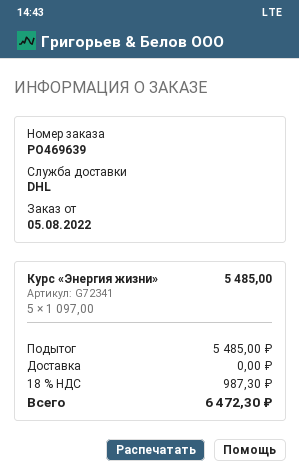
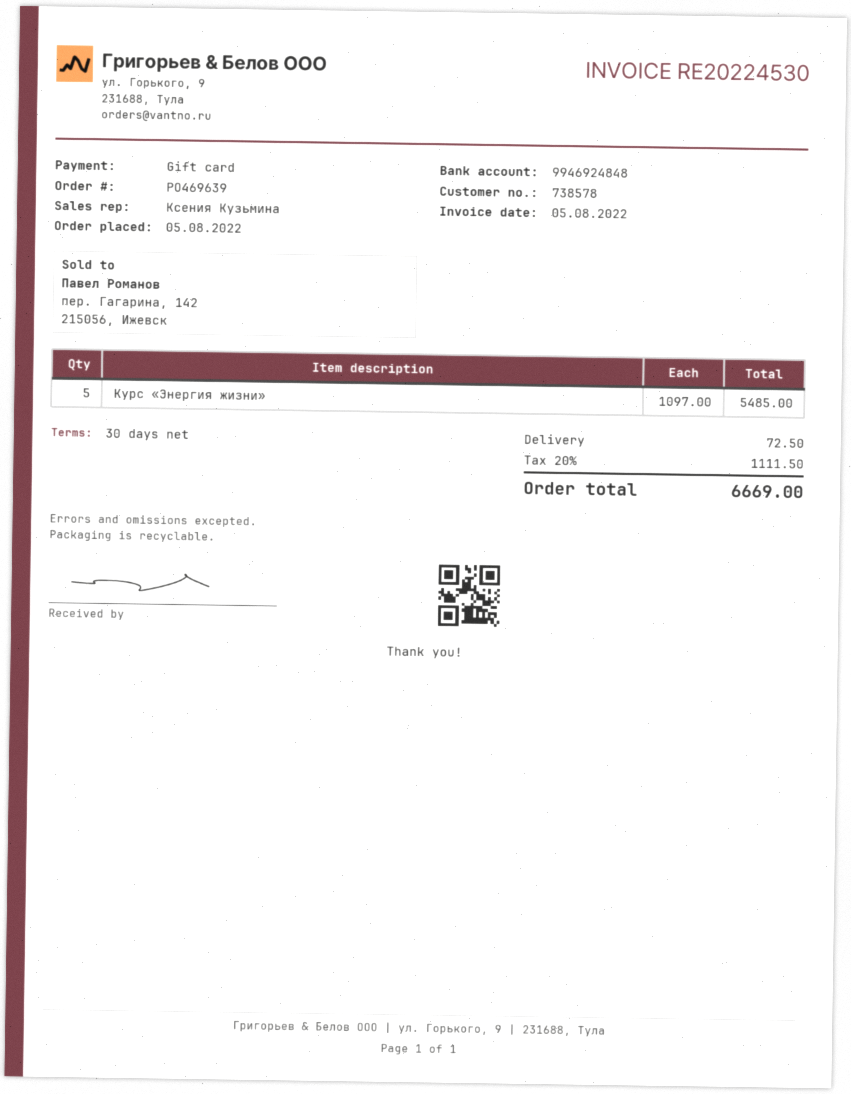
shipping: 0.00 -> 72.50
tax: 18% = 987.30 -> 20% = 1111.50
total: 6472.30 -> 6669.00

